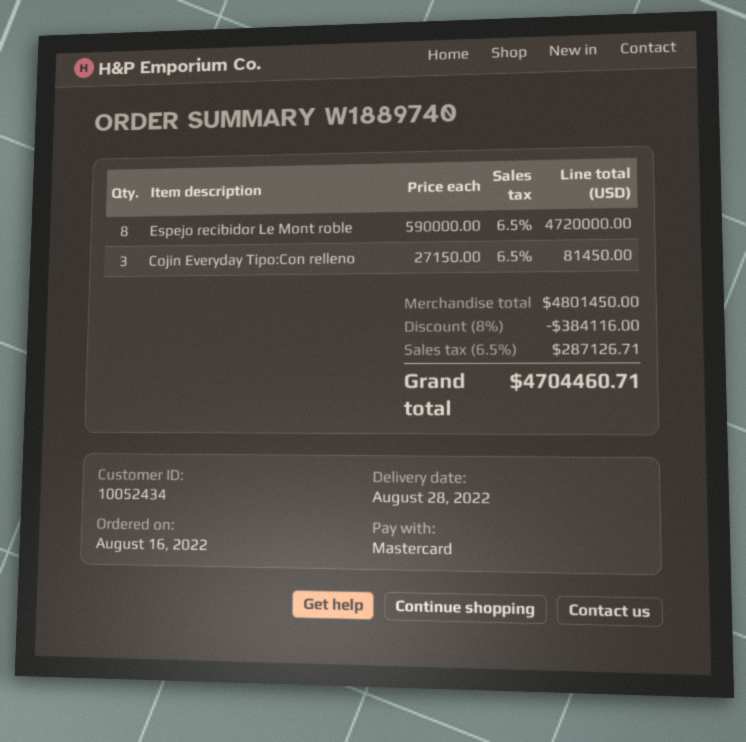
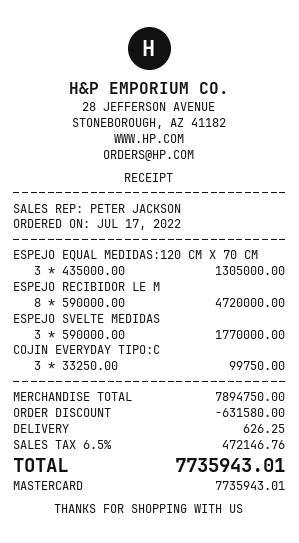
order date: 2022-08-16 -> 2022-07-17
Cojin Everyday Tipo:Con relleno: 3 x 27150.00 = 81450.00 -> 3 x 33250.00 = 99750.00
ESPEJO EQUAL MEDIDAS:120 CM X 70 CM: none -> 3 x 435000.00 = 1305000.00
ESPEJO SVELTE MEDIDAS: none -> 3 x 590000.00 = 1770000.00
subtotal: 4801450.00 -> 7894750.00
discount: 384116.00 -> 631580.00
shipping: none -> 626.25
tax: 6.5% = 287126.71 -> 6.5% = 472146.76
total: 4704460.71 -> 7735943.01

